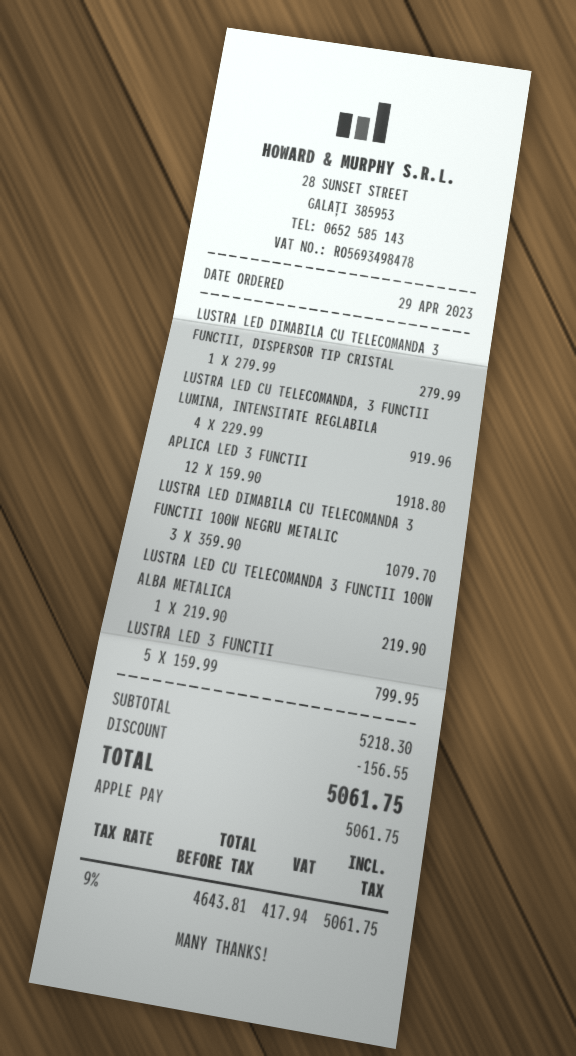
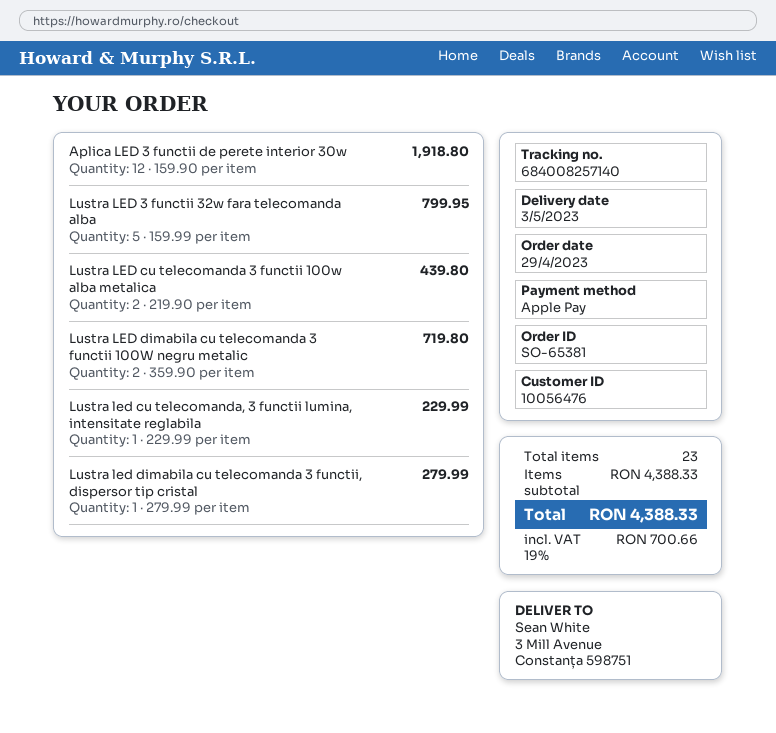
LUSTRA LED CU TELECOMANDA, 3 FUNCTII LUMINA, INTENSITATE REGLABILA: 4 x 229.99 = 919.96 -> 1 x 229.99 = 229.99
LUSTRA LED DIMABILA CU TELECOMANDA 3 FUNCTII 100W NEGRU METALIC: 3 x 359.90 = 1079.70 -> 2 x 359.90 = 719.80
LUSTRA LED CU TELECOMANDA 3 FUNCTII 100W ALBA METALICA: 1 x 219.90 = 219.90 -> 2 x 219.90 = 439.80
subtotal: 5218.30 -> 4388.33
discount: 156.55 -> none
tax: 9% = 417.94 -> 19% = 700.66
total: 5061.75 -> 4388.33

